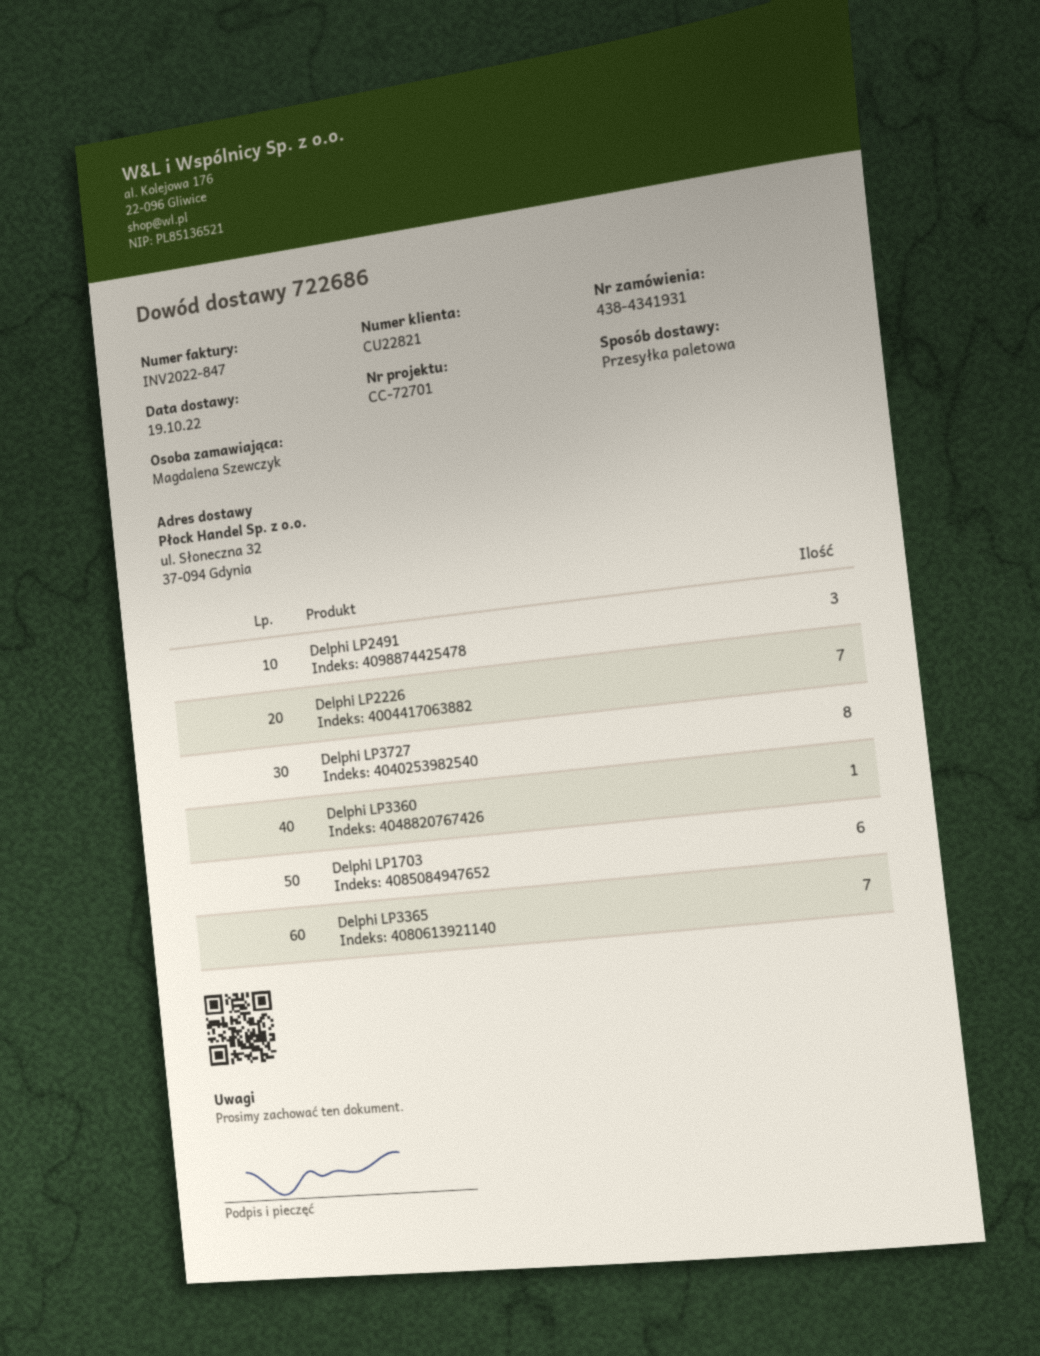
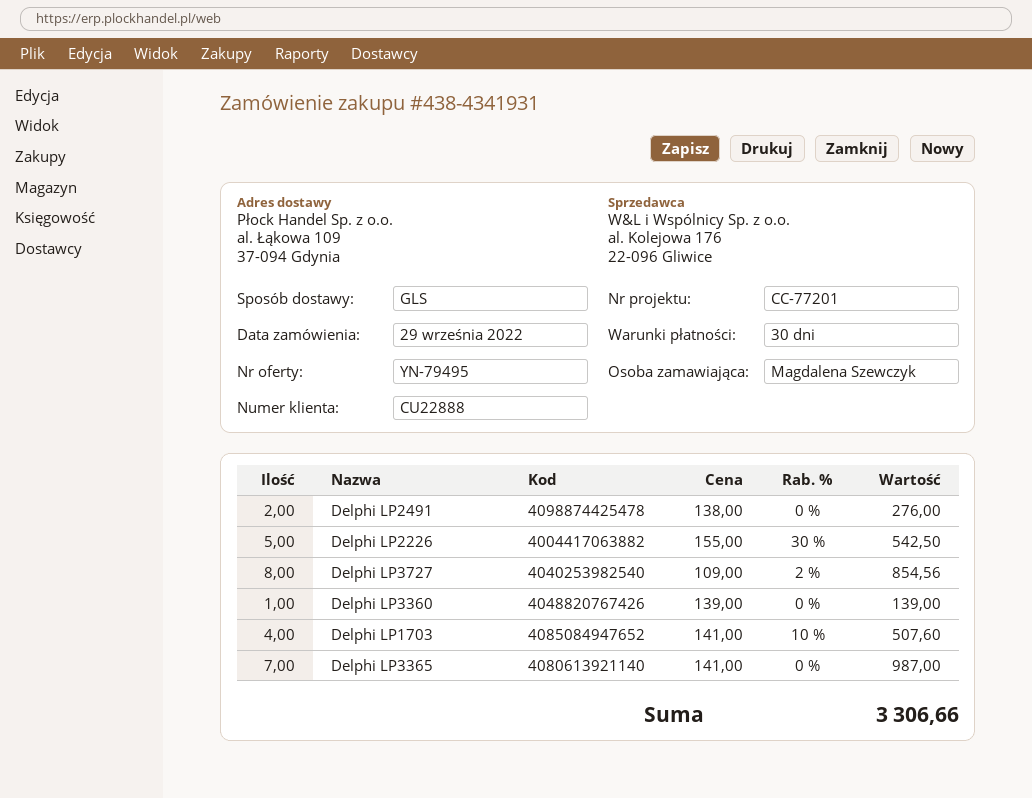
customer number: CU22821 -> CU22888
reference: CC-72701 -> CC-77201
shipping method: pallet freight -> GLS
ship to: ul. Słoneczna 32, 37-094 Gdynia -> al. Łąkowa 109, 37-094 Gdynia
Delphi LP2491: 3 -> 2
Delphi LP2226: 7 -> 5
Delphi LP1703: 6 -> 4

